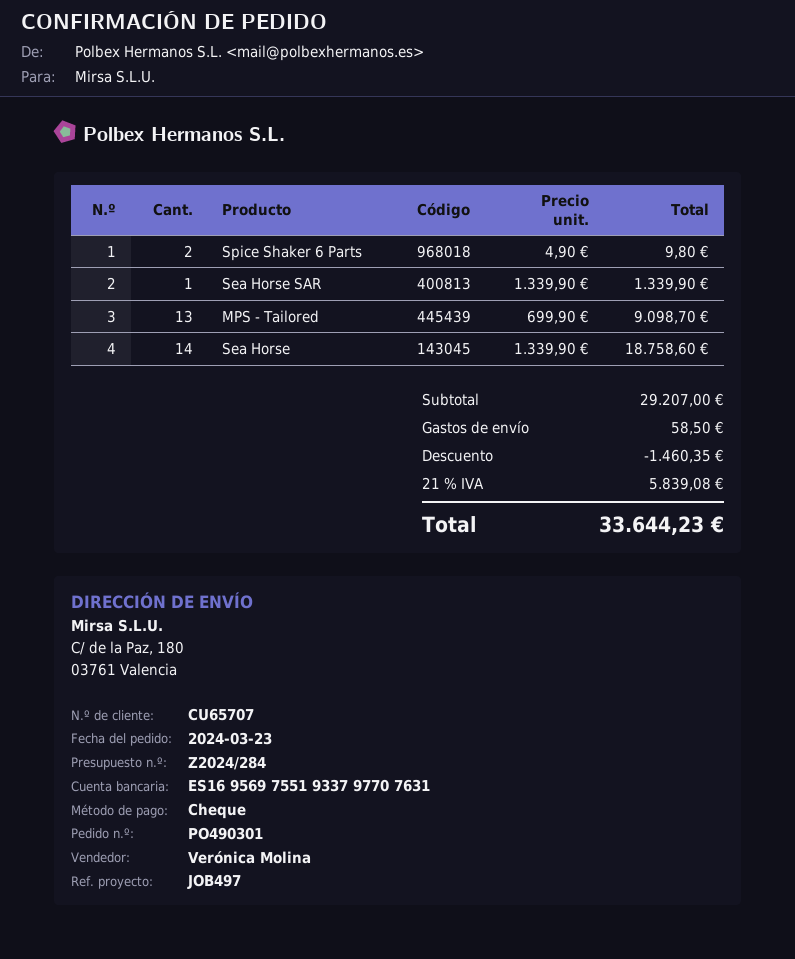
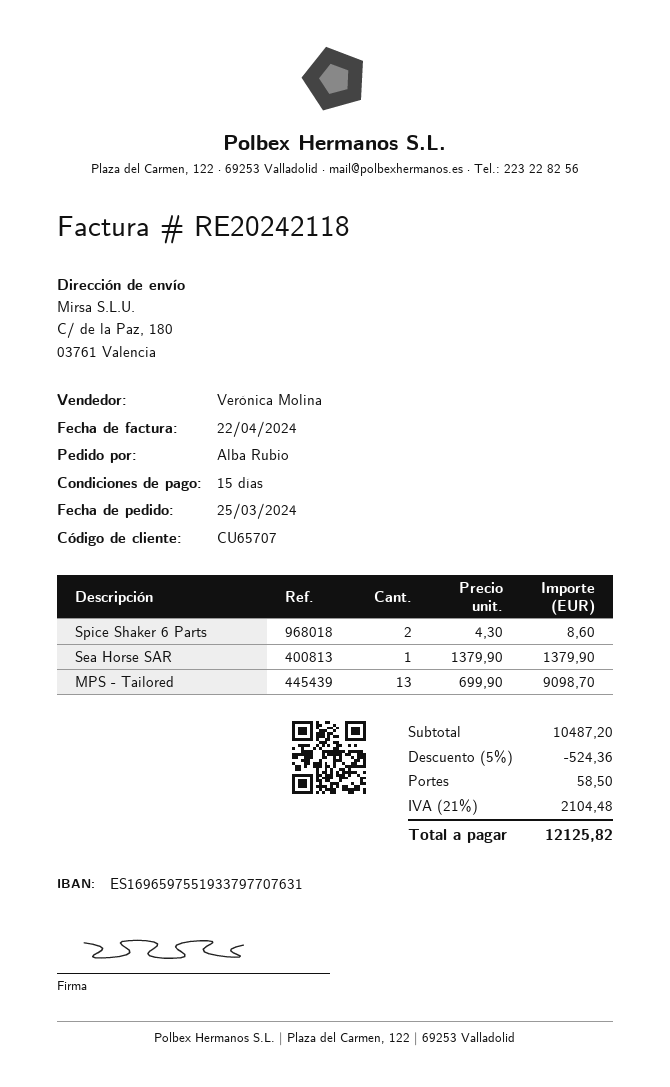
order date: 2024-03-23 -> 2024-03-25
bank account: ES1695697551933797707631 -> ES1696597551933797707631
Spice Shaker 6 Parts: 2 x 4.90 = 9.80 -> 2 x 4.30 = 8.60
Sea Horse SAR: 1 x 1339.90 = 1339.90 -> 1 x 1379.90 = 1379.90
Sea Horse: 14 x 1339.90 = 18758.60 -> none
subtotal: 29207.00 -> 10487.20
discount: 1460.35 -> 524.36
tax: 21% = 5839.08 -> 21% = 2104.48
total: 33644.23 -> 12125.82

